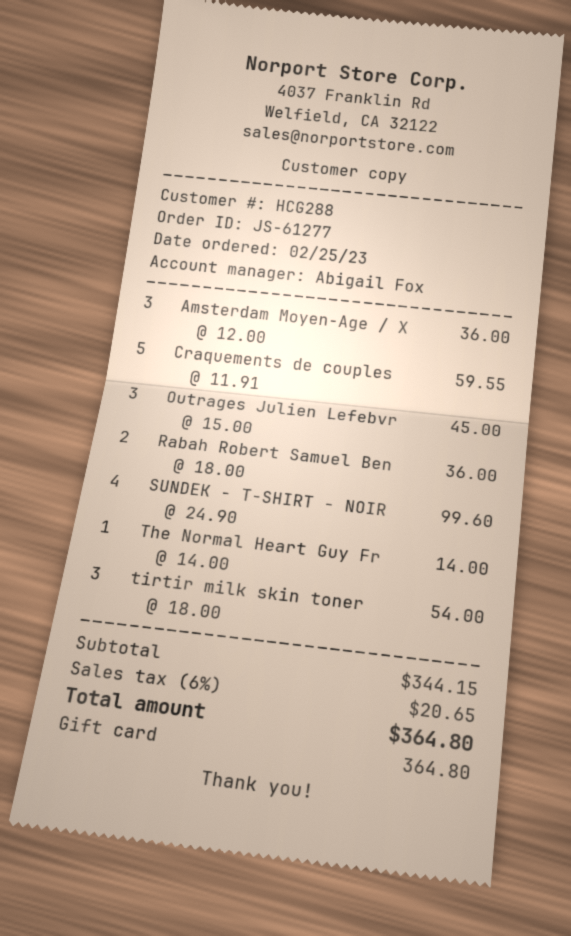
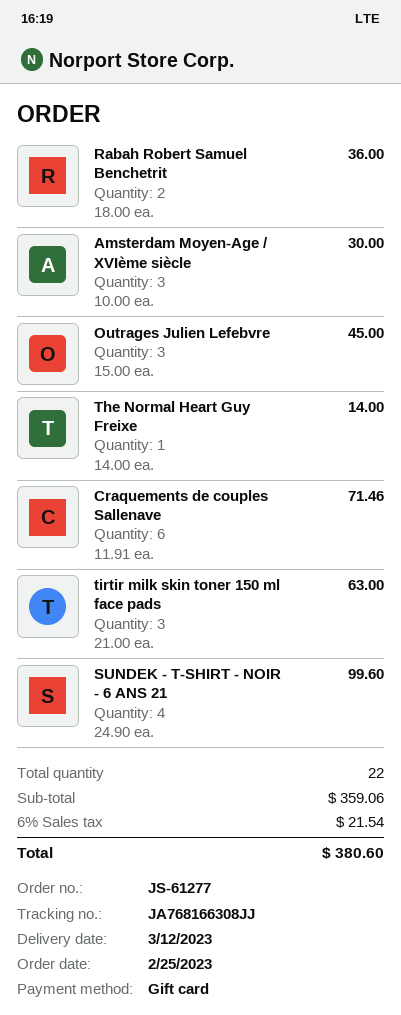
Amsterdam Moyen-Age / X: 3 x 12.00 = 36.00 -> 3 x 10.00 = 30.00
Craquements de couples: 5 x 11.91 = 59.55 -> 6 x 11.91 = 71.46
tirtir milk skin toner: 3 x 18.00 = 54.00 -> 3 x 21.00 = 63.00
subtotal: 344.15 -> 359.06
tax: 6% = 20.65 -> 6% = 21.54
total: 364.80 -> 380.60

